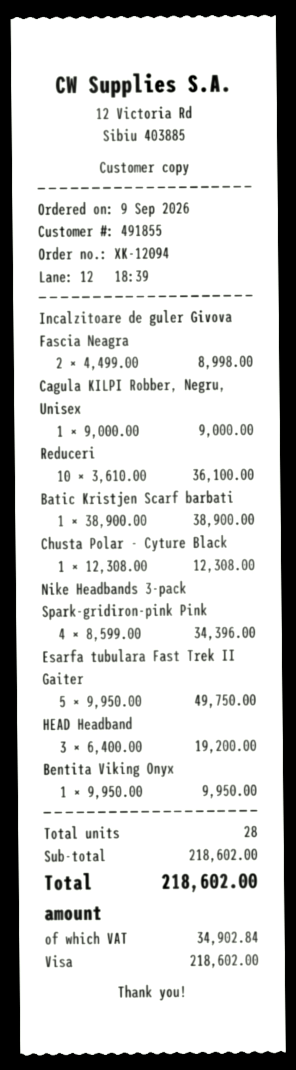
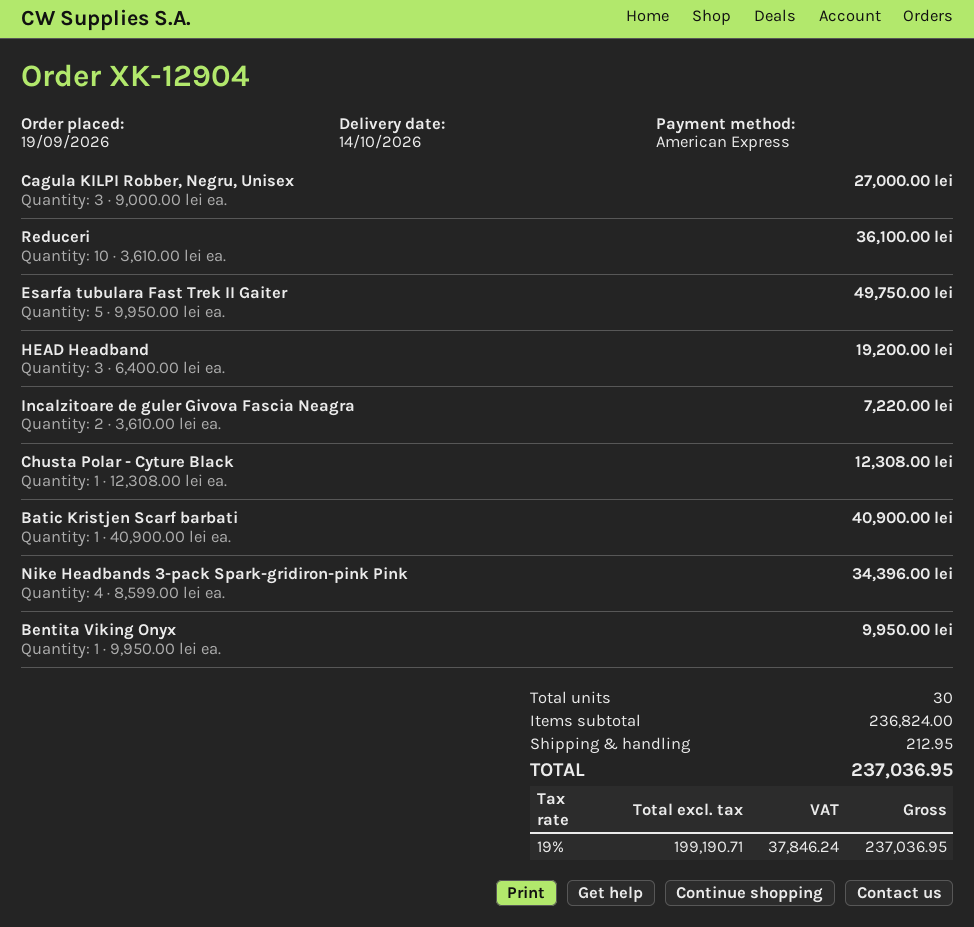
order number: XK-12094 -> XK-12904
order date: 2026-09-09 -> 2026-09-19
payment method: Visa -> American Express
Incalzitoare de guler Givova Fascia Neagra: 2 x 4499.00 = 8998.00 -> 2 x 3610.00 = 7220.00
Cagula KILPI Robber, Negru, Unisex: 1 x 9000.00 = 9000.00 -> 3 x 9000.00 = 27000.00
Batic Kristjen Scarf barbati: 1 x 38900.00 = 38900.00 -> 1 x 40900.00 = 40900.00
total quantity: 28 -> 30
subtotal: 218602.00 -> 236824.00
shipping: none -> 212.95
tax: 34902.84 -> 37846.24
total: 218602.00 -> 237036.95

